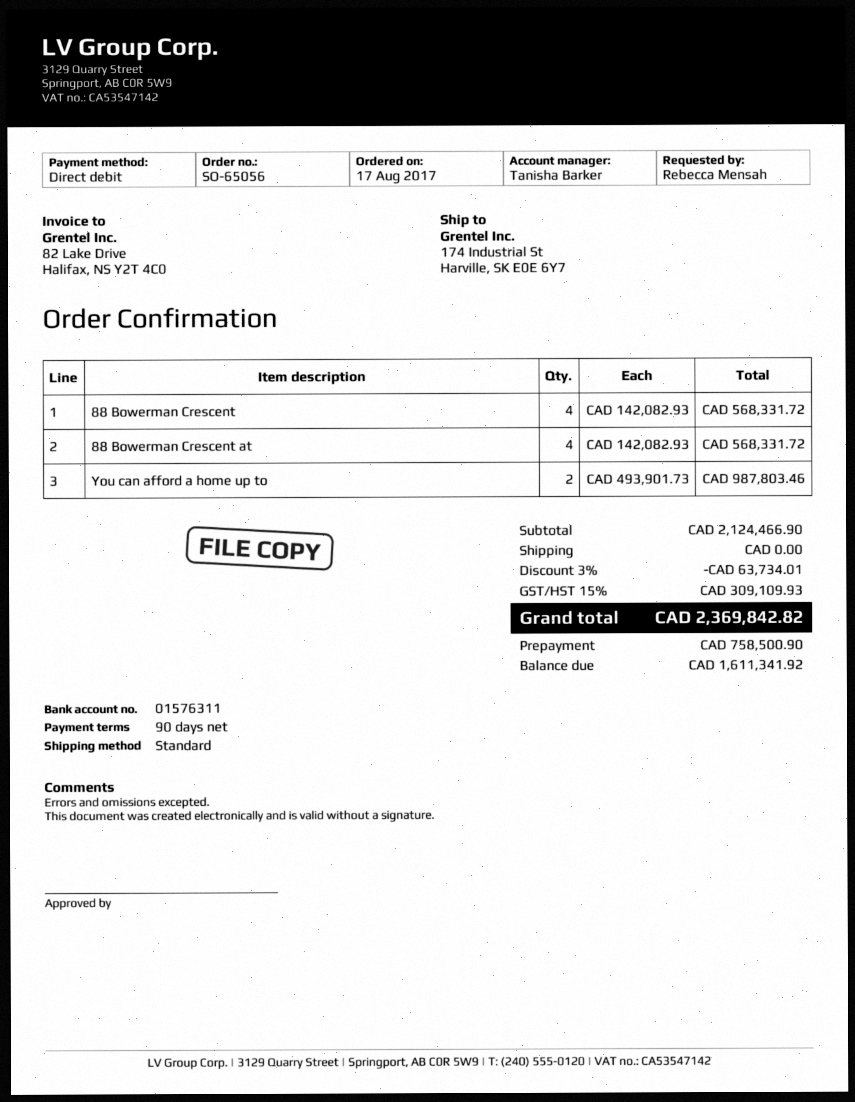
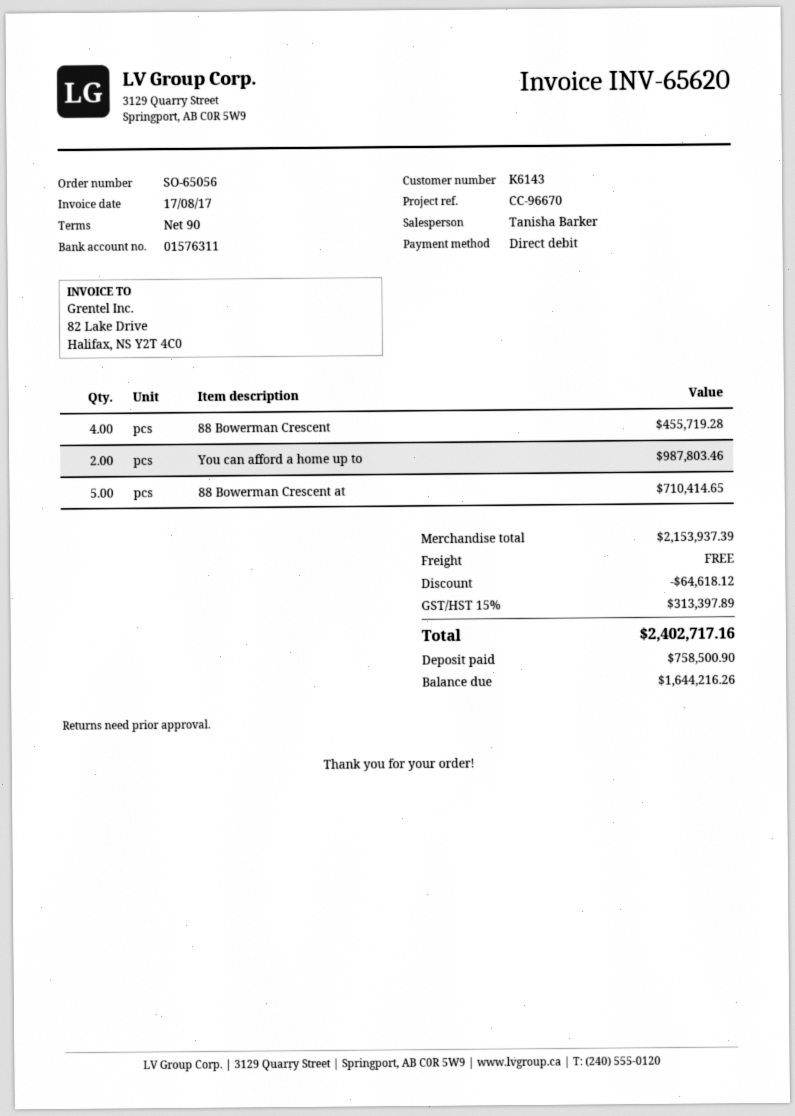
88 Bowerman Crescent: 4 for 568331.72 -> 4 for 455719.28
88 Bowerman Crescent at: 4 for 568331.72 -> 5 for 710414.65
subtotal: 2124466.90 -> 2153937.39
discount: 63734.01 -> 64618.12
tax: 15% = 309109.93 -> 15% = 313397.89
total: 2369842.82 -> 2402717.16
balance: 1611341.92 -> 1644216.26

